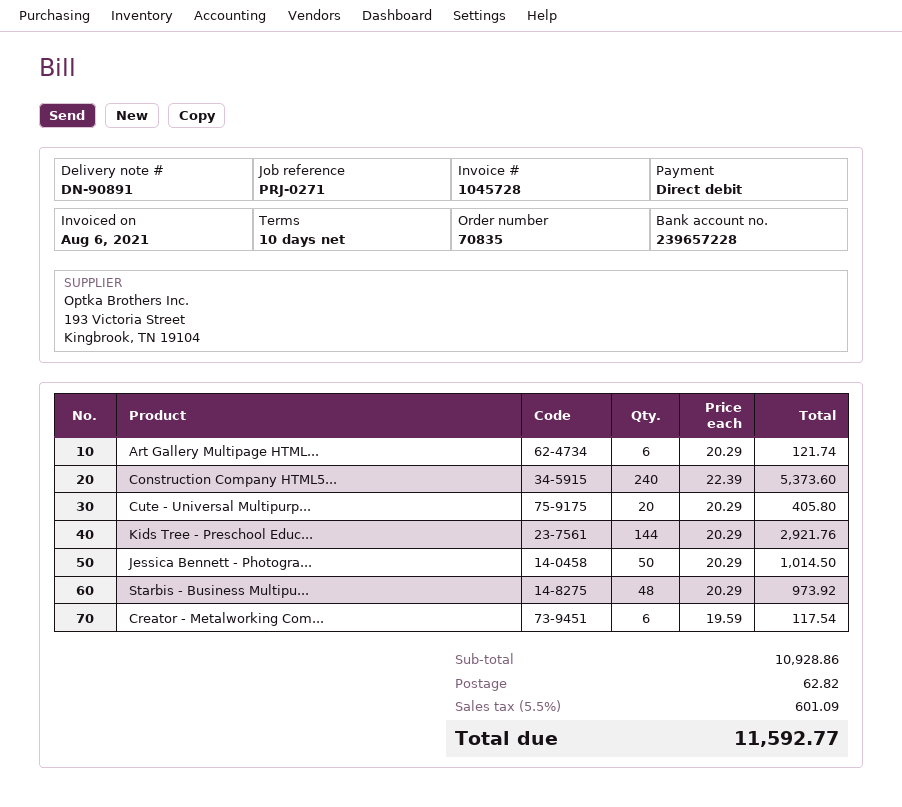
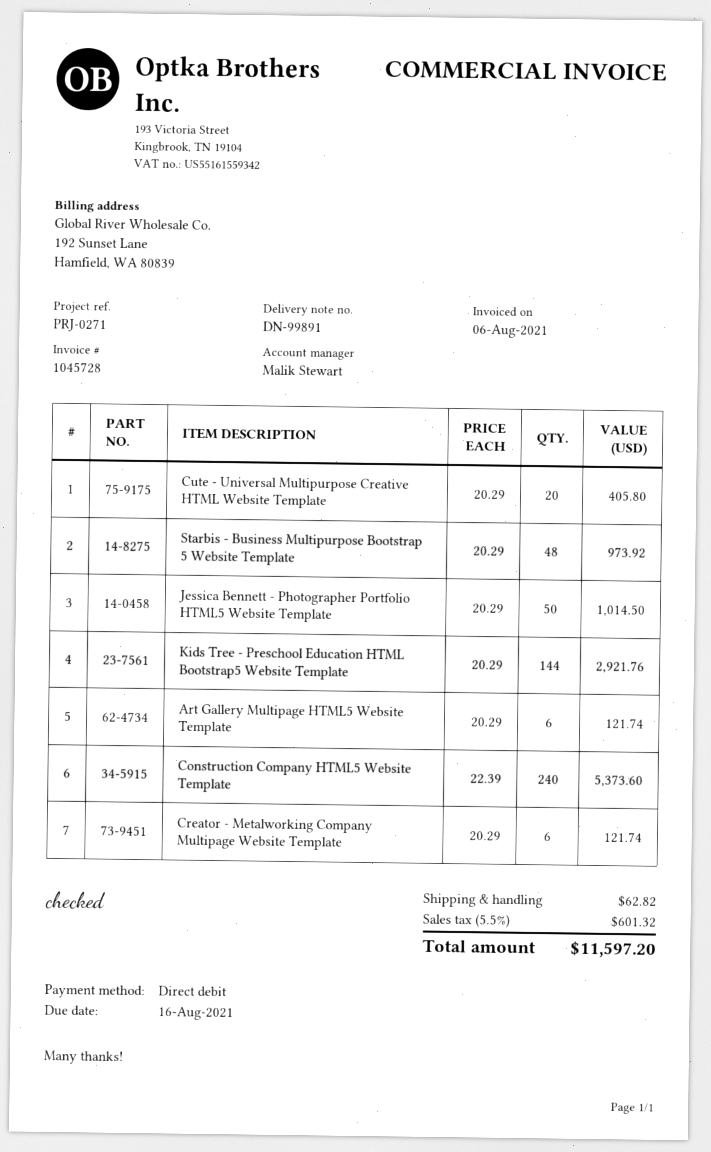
delivery note number: DN-90891 -> DN-99891
Creator - Metalworking Com...: 6 x 19.59 = 117.54 -> 6 x 20.29 = 121.74
tax: 5.5% = 601.09 -> 5.5% = 601.32
total: 11592.77 -> 11597.20

